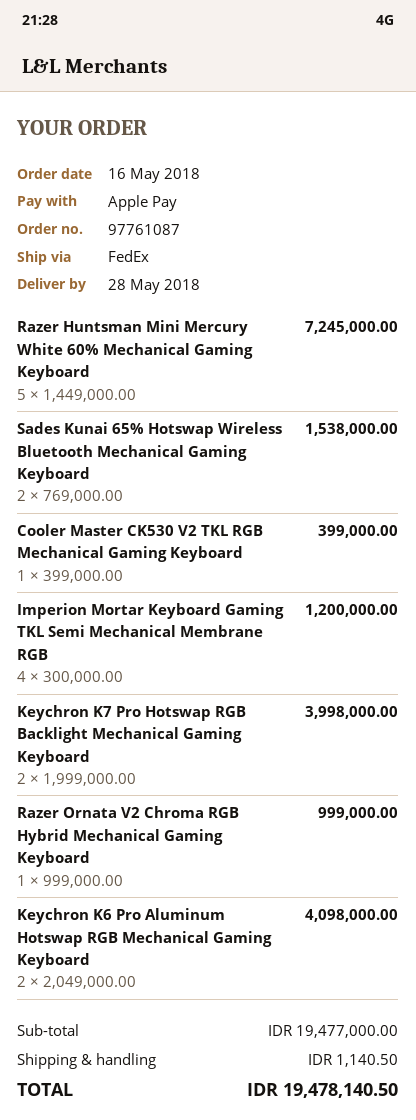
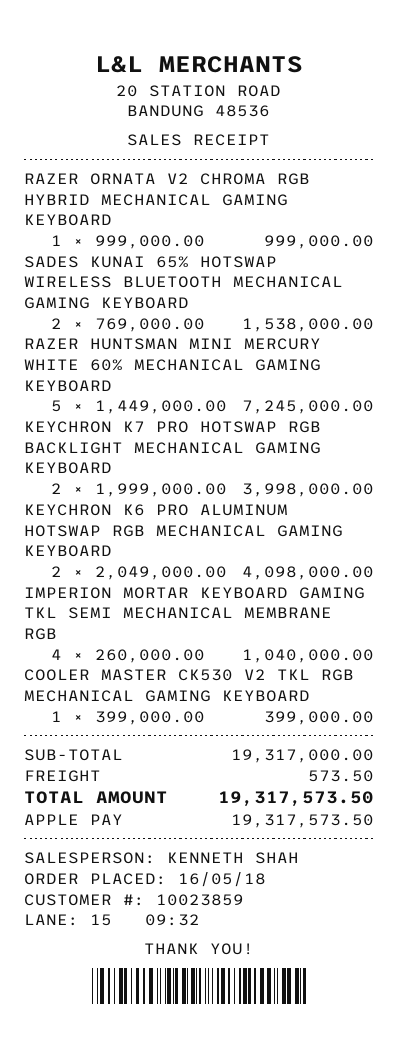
Imperion Mortar Keyboard Gaming TKL Semi Mechanical Membrane RGB: 4 x 300000.00 = 1200000.00 -> 4 x 260000.00 = 1040000.00
subtotal: 19477000.00 -> 19317000.00
shipping: 1140.50 -> 573.50
total: 19478140.50 -> 19317573.50

